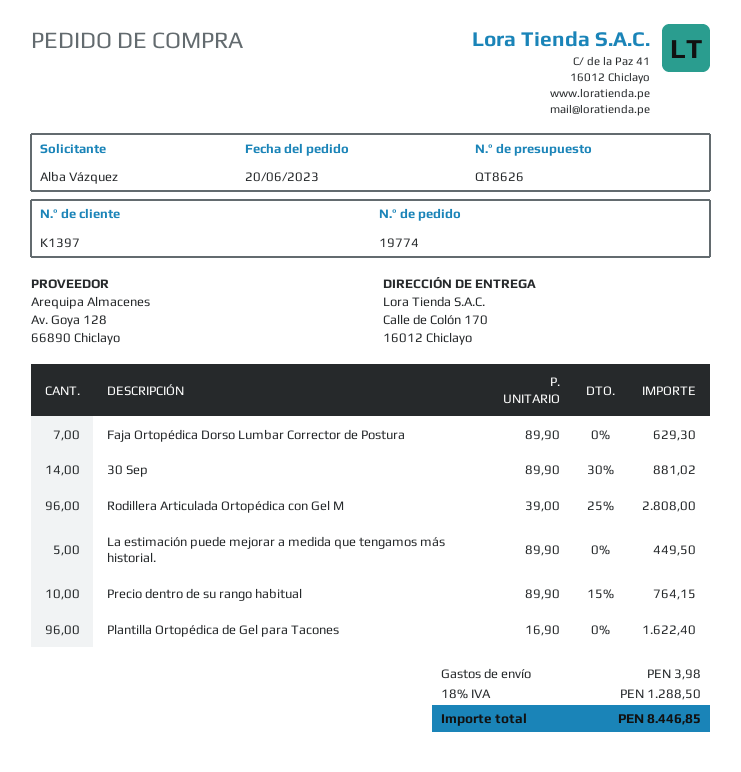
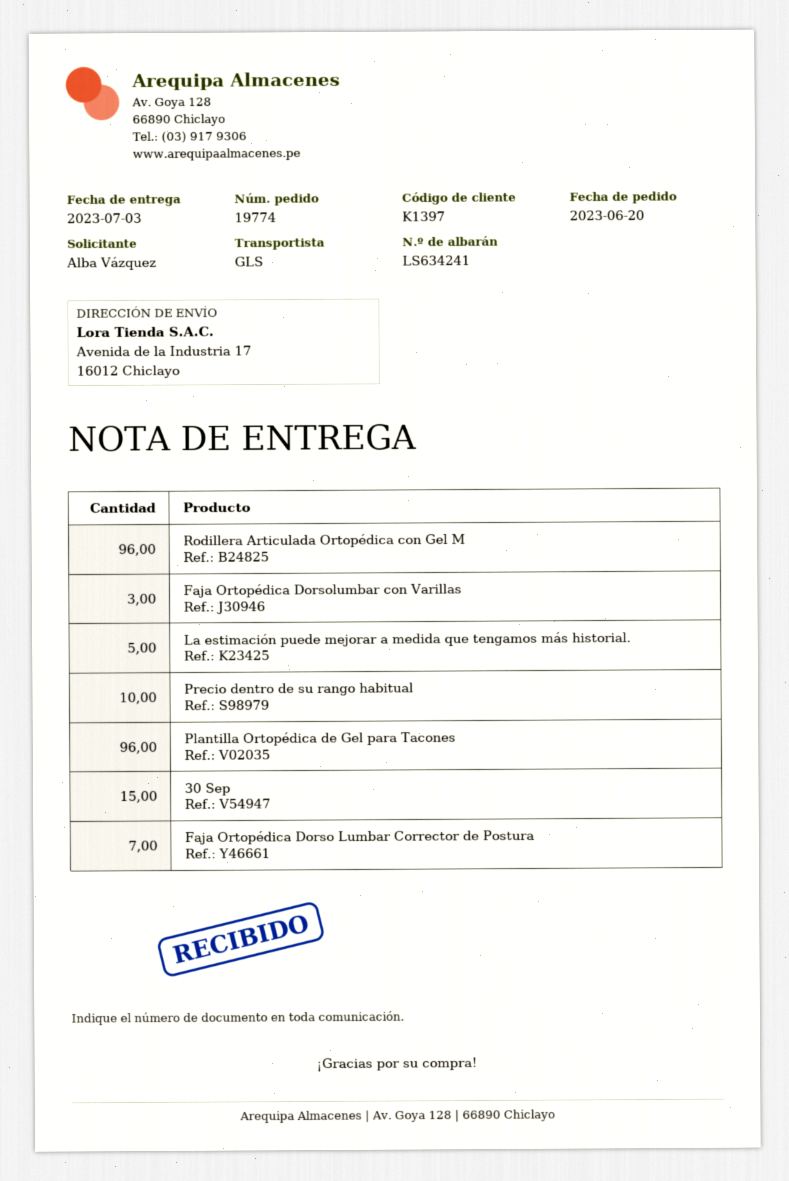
ship to: Calle de Colón 170, 16012 Chiclayo -> Avenida de la Industria 17, 16012 Chiclayo
30 Sep: 14 -> 15
Faja Ortopédica Dorsolumbar con Varillas: none -> 3

